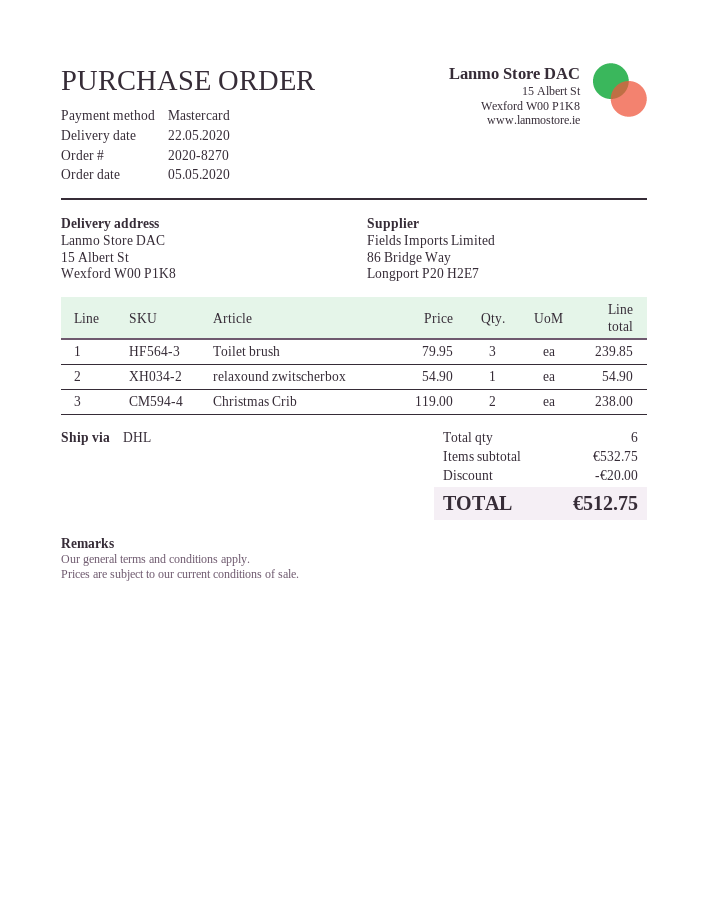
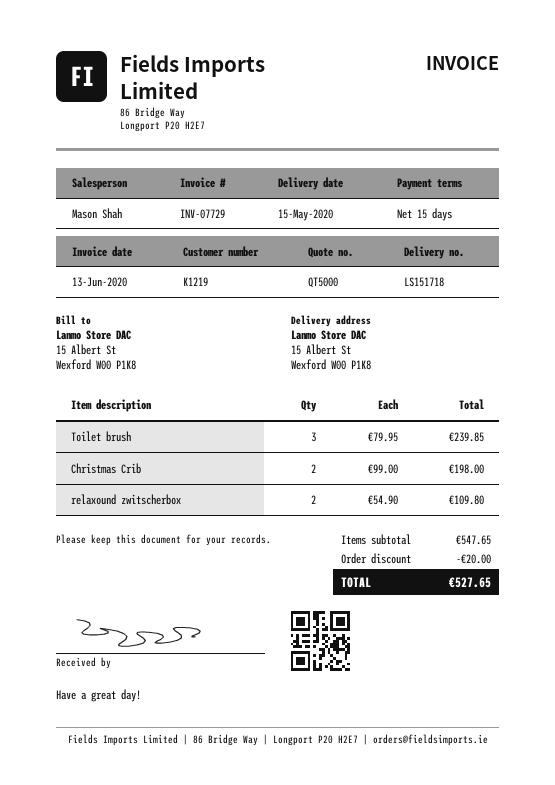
delivery date: 2020-05-22 -> 2020-05-15
relaxound zwitscherbox: 1 x 54.90 = 54.90 -> 2 x 54.90 = 109.80
Christmas Crib: 2 x 119.00 = 238.00 -> 2 x 99.00 = 198.00
subtotal: 532.75 -> 547.65
total: 512.75 -> 527.65

